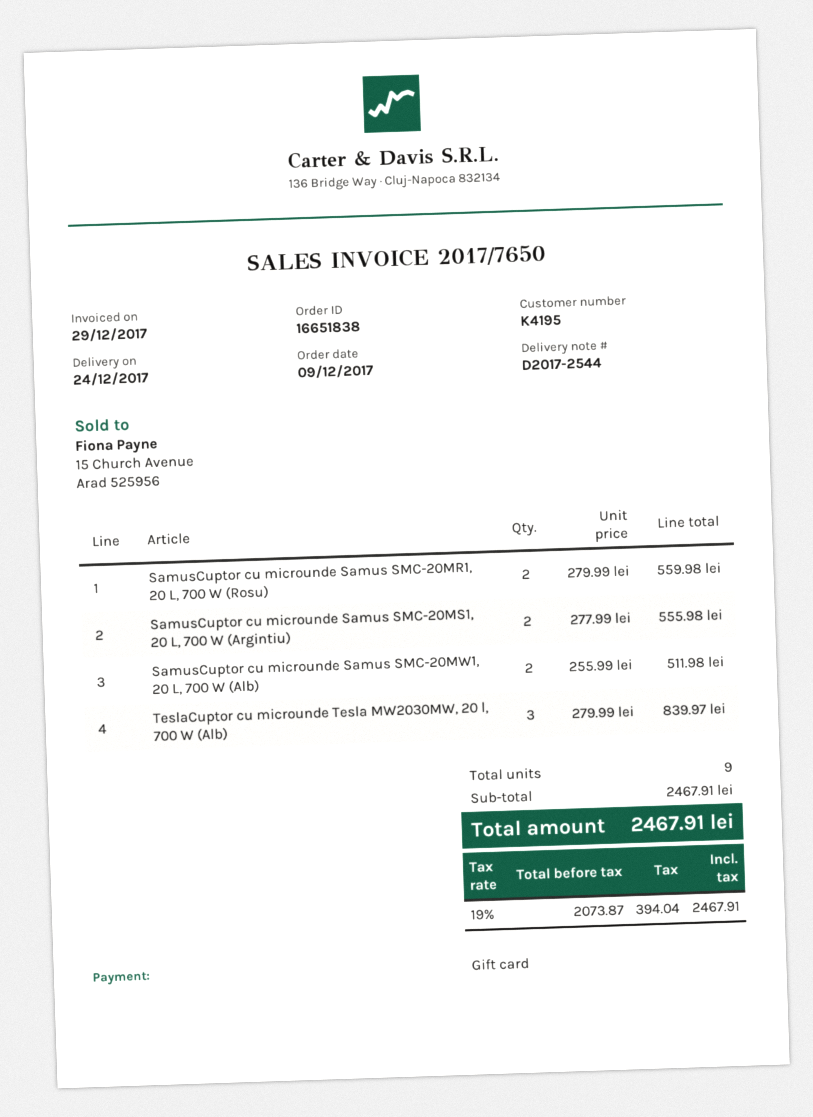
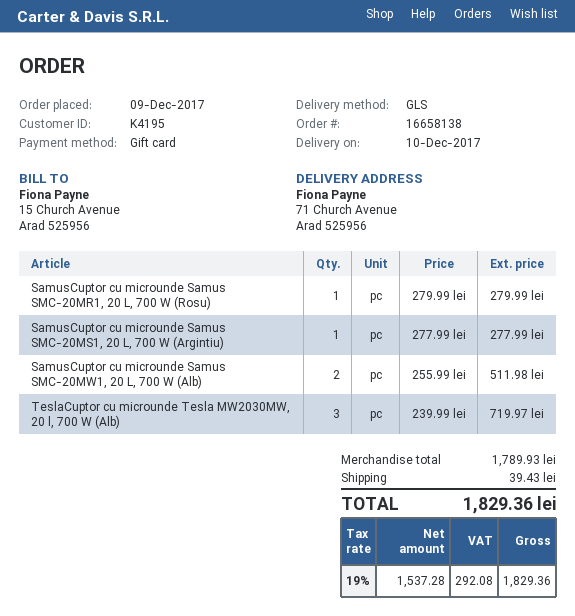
order number: 16651838 -> 16658138
delivery date: 2017-12-24 -> 2017-12-10
SamusCuptor cu microunde Samus SMC-20MR1, 20 L, 700 W (Rosu): 2 x 279.99 = 559.98 -> 1 x 279.99 = 279.99
SamusCuptor cu microunde Samus SMC-20MS1, 20 L, 700 W (Argintiu): 2 x 277.99 = 555.98 -> 1 x 277.99 = 277.99
TeslaCuptor cu microunde Tesla MW2030MW, 20 l, 700 W (Alb): 3 x 279.99 = 839.97 -> 3 x 239.99 = 719.97
subtotal: 2467.91 -> 1789.93
shipping: none -> 39.43
net: 2073.87 -> 1537.28
tax: 19% = 394.04 -> 19% = 292.08
total: 2467.91 -> 1829.36

